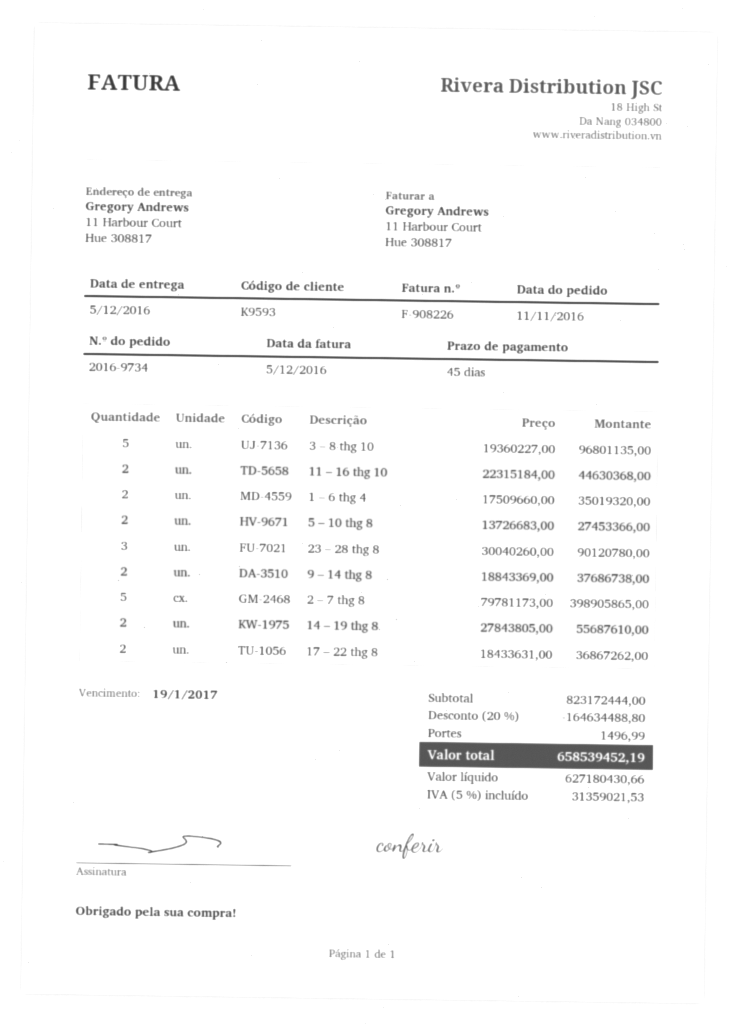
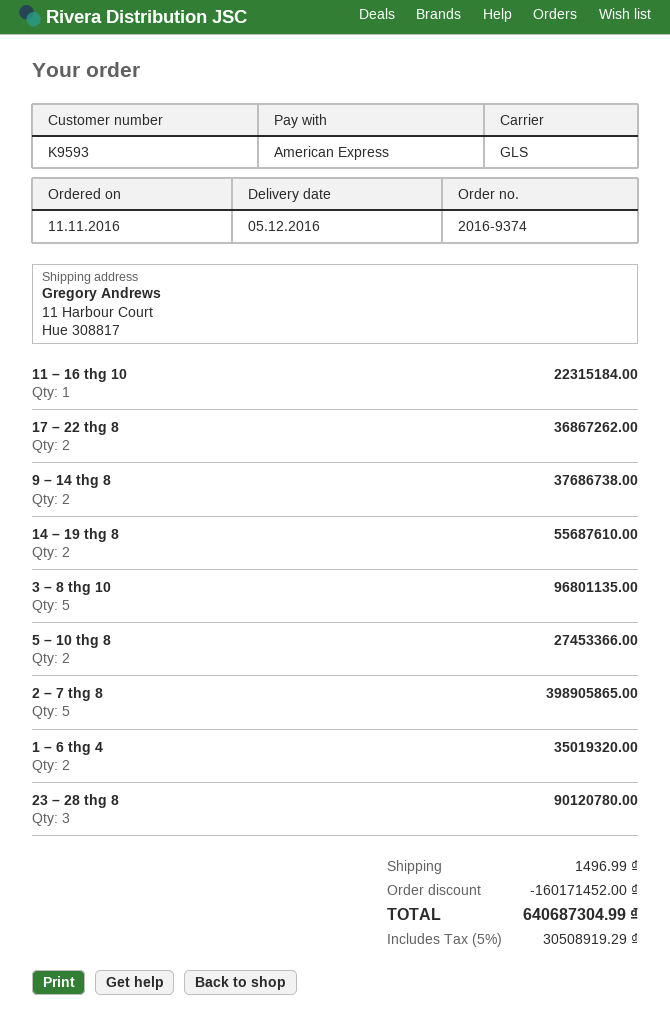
order number: 2016-9734 -> 2016-9374
11 – 16 thg 10: 2 for 44630368.00 -> 1 for 22315184.00
discount: 164634488.80 -> 160171452.00
tax: 5% = 31359021.53 -> 5% = 30508919.29
total: 658539452.19 -> 640687304.99

